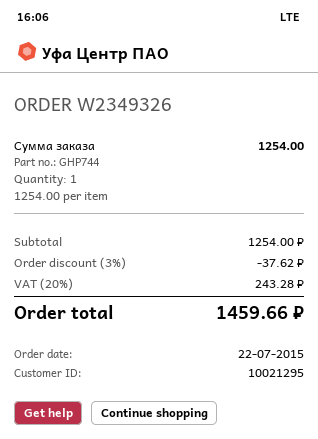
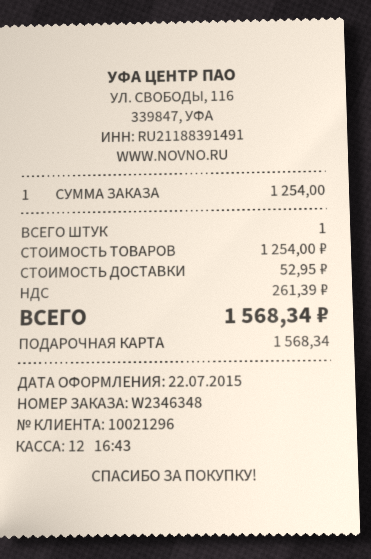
order number: W2349326 -> W2346348
customer number: 10021295 -> 10021296
discount: 3% = 37.62 -> none
shipping: none -> 52.95
tax: 243.28 -> 261.39
total: 1459.66 -> 1568.34

